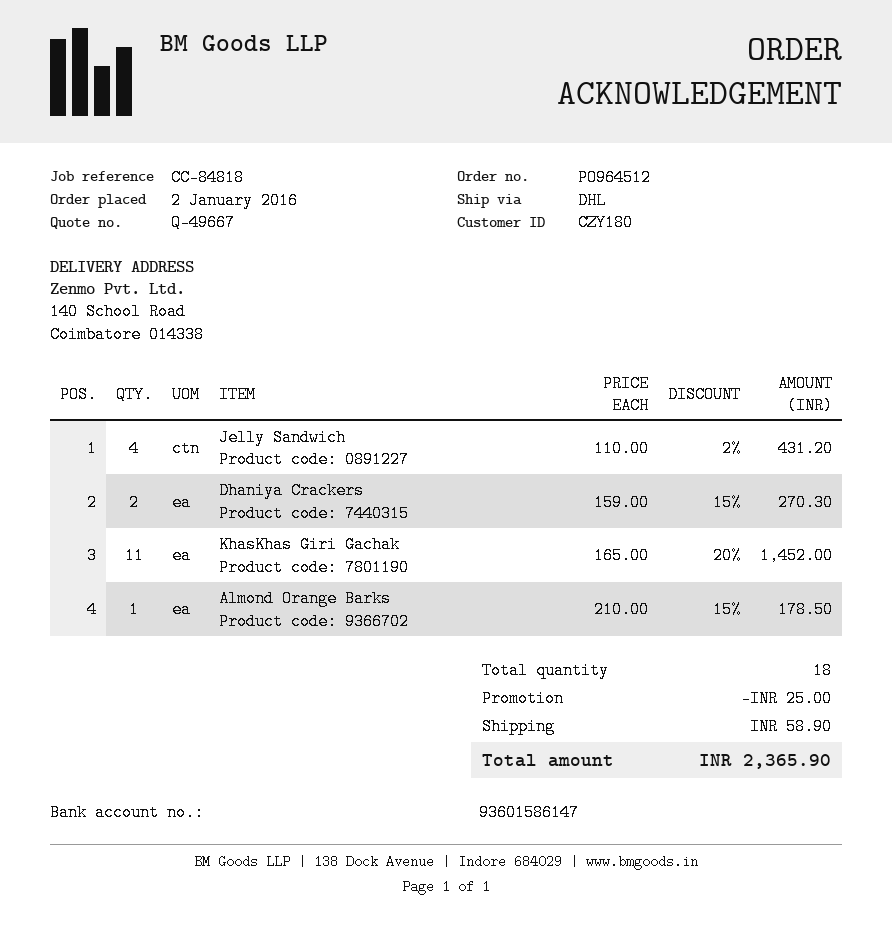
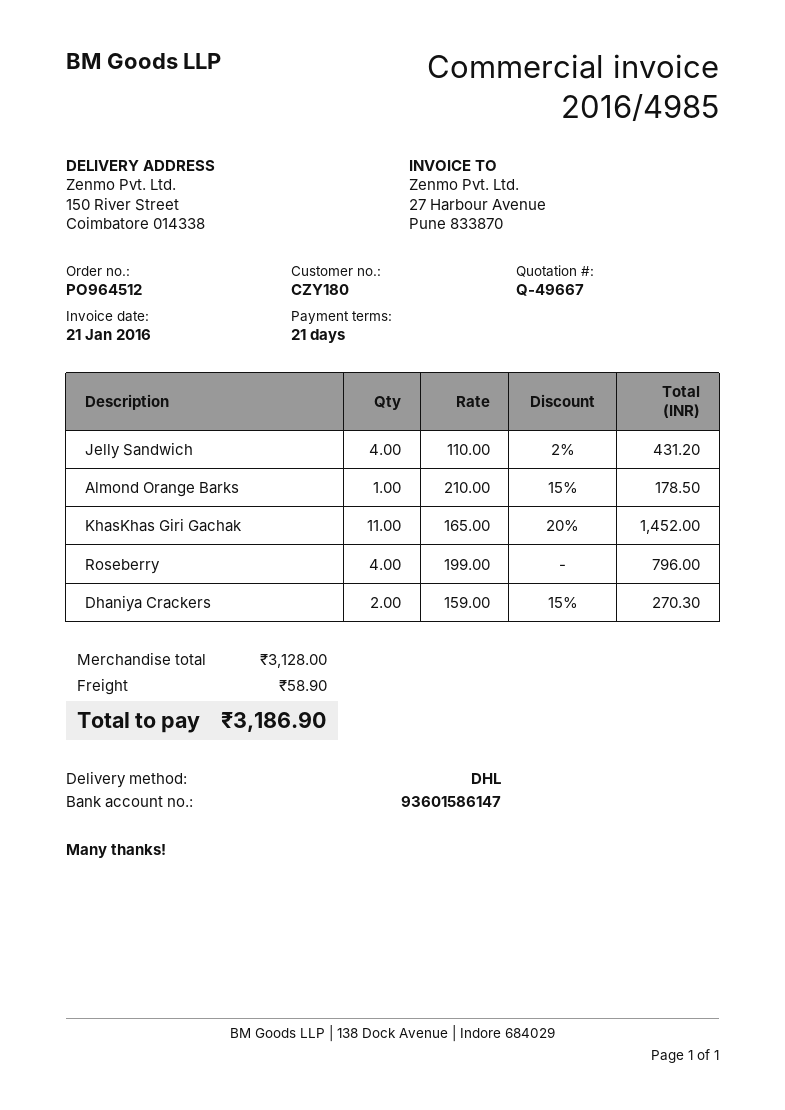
ship to: 140 School Road, Coimbatore 014338 -> 150 River Street, Coimbatore 014338
Roseberry: none -> 4 x 199.00 = 796.00
discount: 25.00 -> none
total: 2365.90 -> 3186.90

